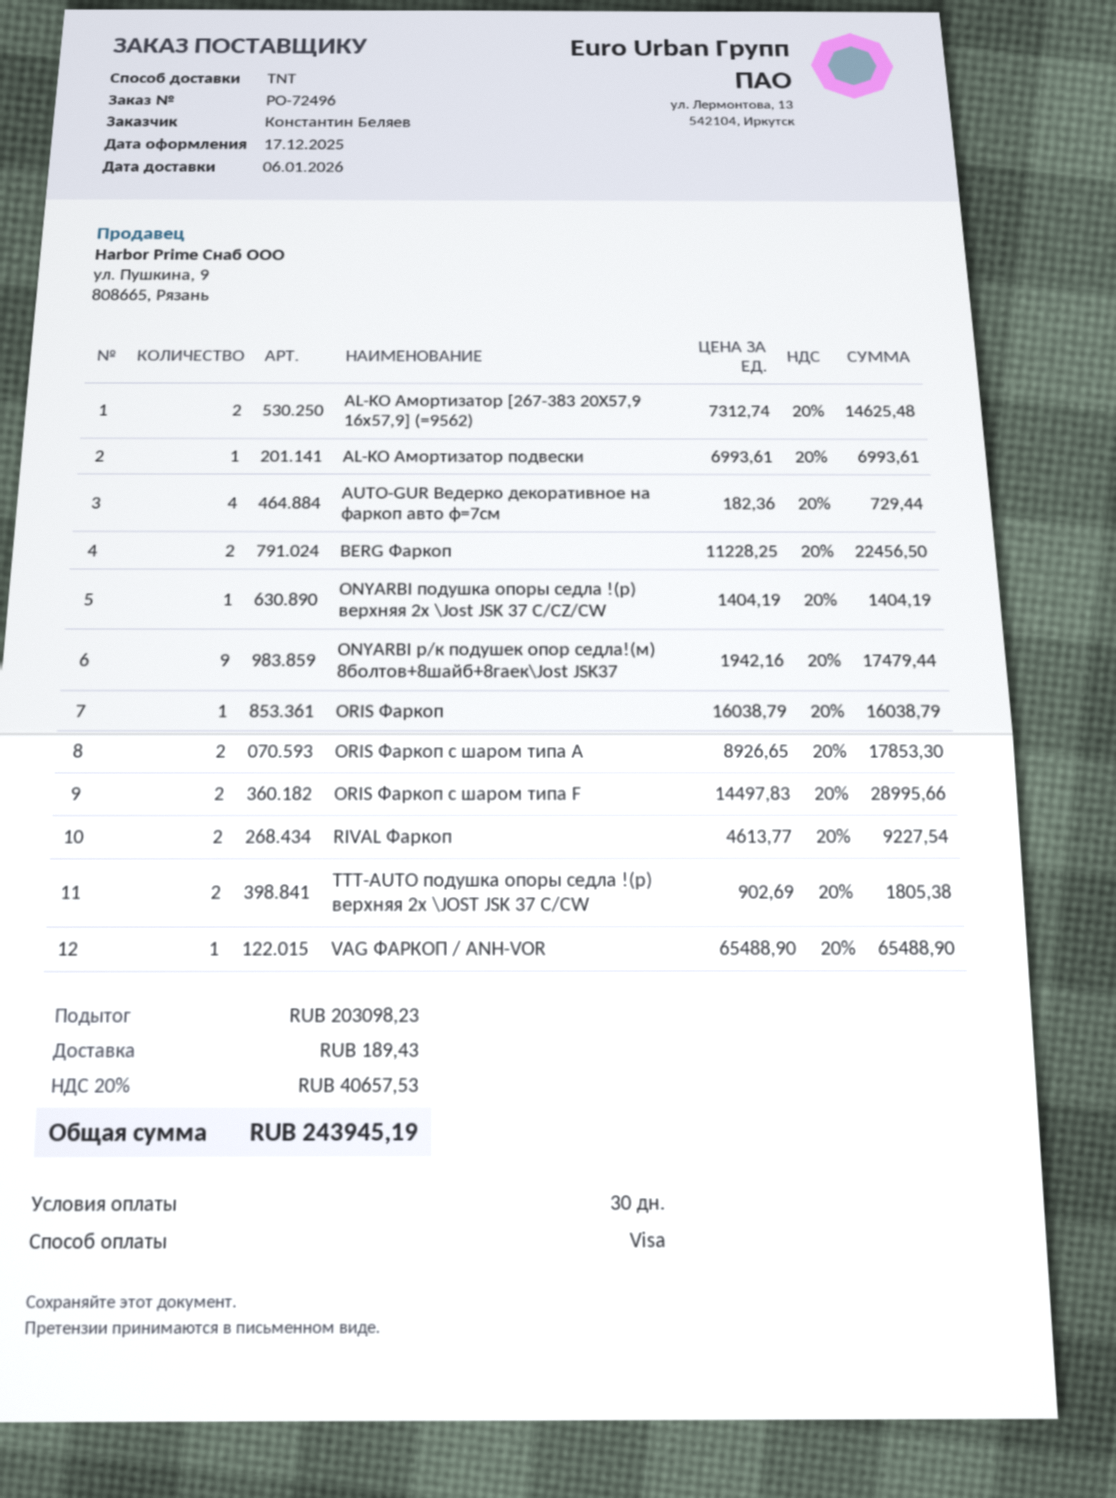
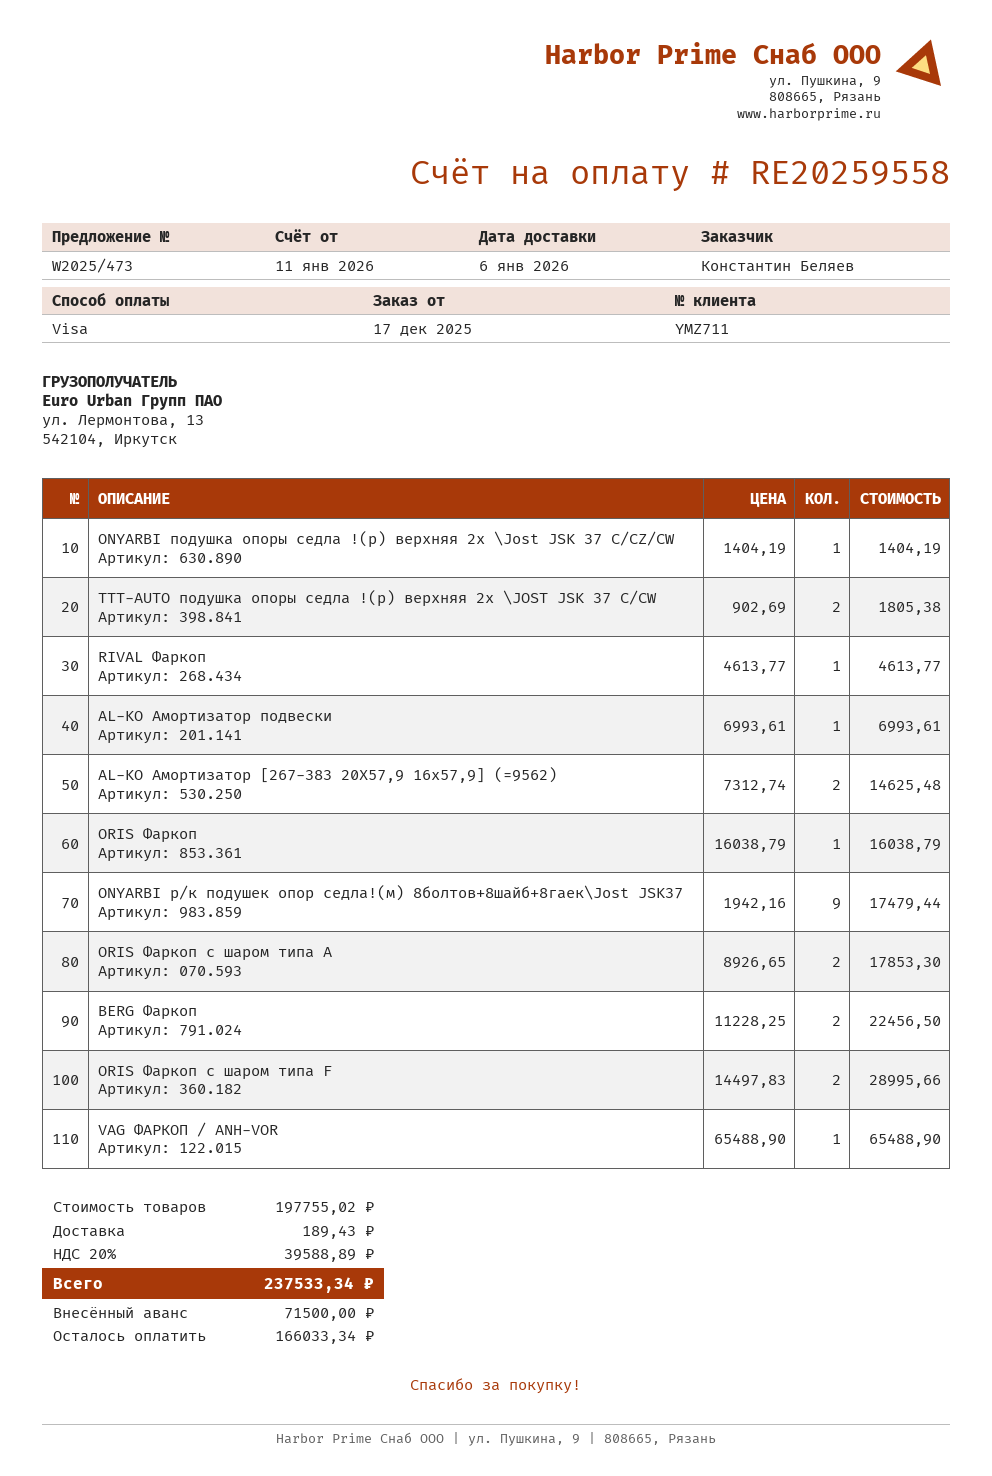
AUTO-GUR Ведерко декоративное на фаркоп авто ф=7см: 4 x 182.36 = 729.44 -> none
RIVAL Фаркоп: 2 x 4613.77 = 9227.54 -> 1 x 4613.77 = 4613.77
subtotal: 203098.23 -> 197755.02
tax: 20% = 40657.53 -> 20% = 39588.89
total: 243945.19 -> 237533.34

